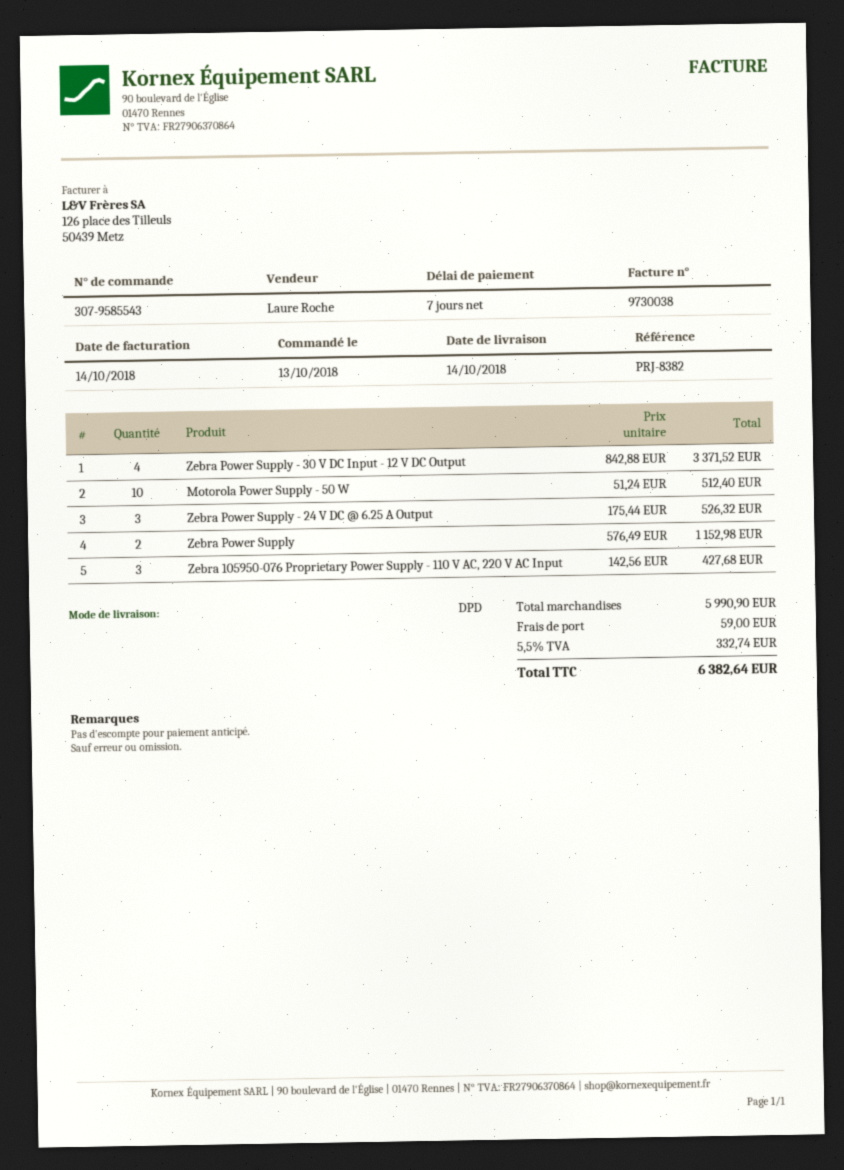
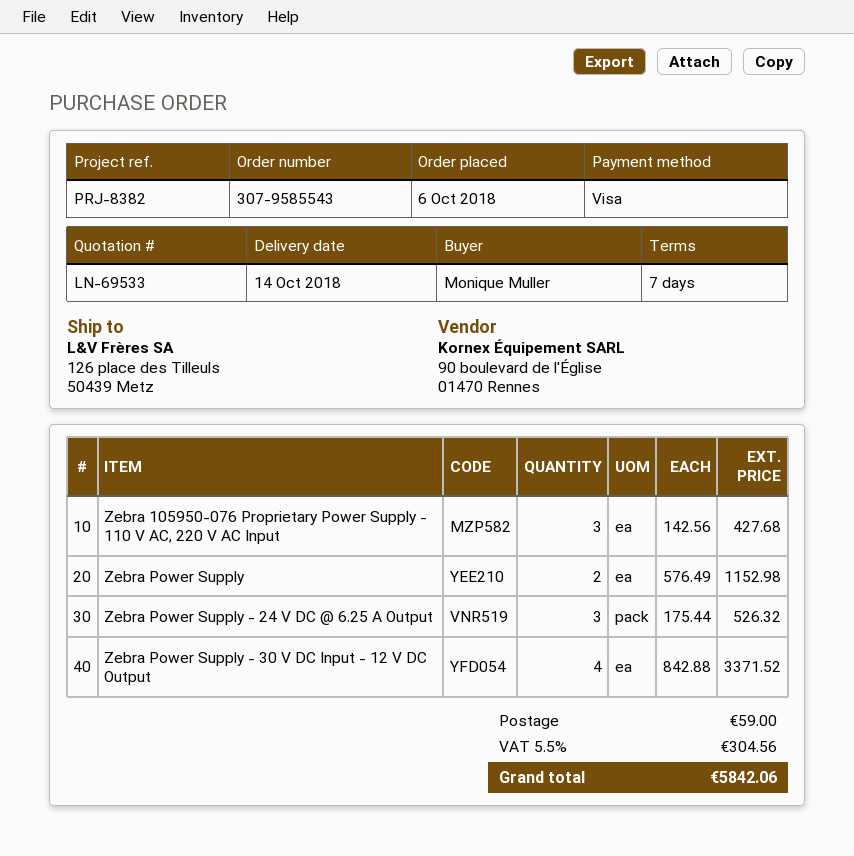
order date: 2018-10-13 -> 2018-10-06
Motorola Power Supply - 50 W: 10 x 51.24 = 512.40 -> none
tax: 5.5% = 332.74 -> 5.5% = 304.56
total: 6382.64 -> 5842.06

